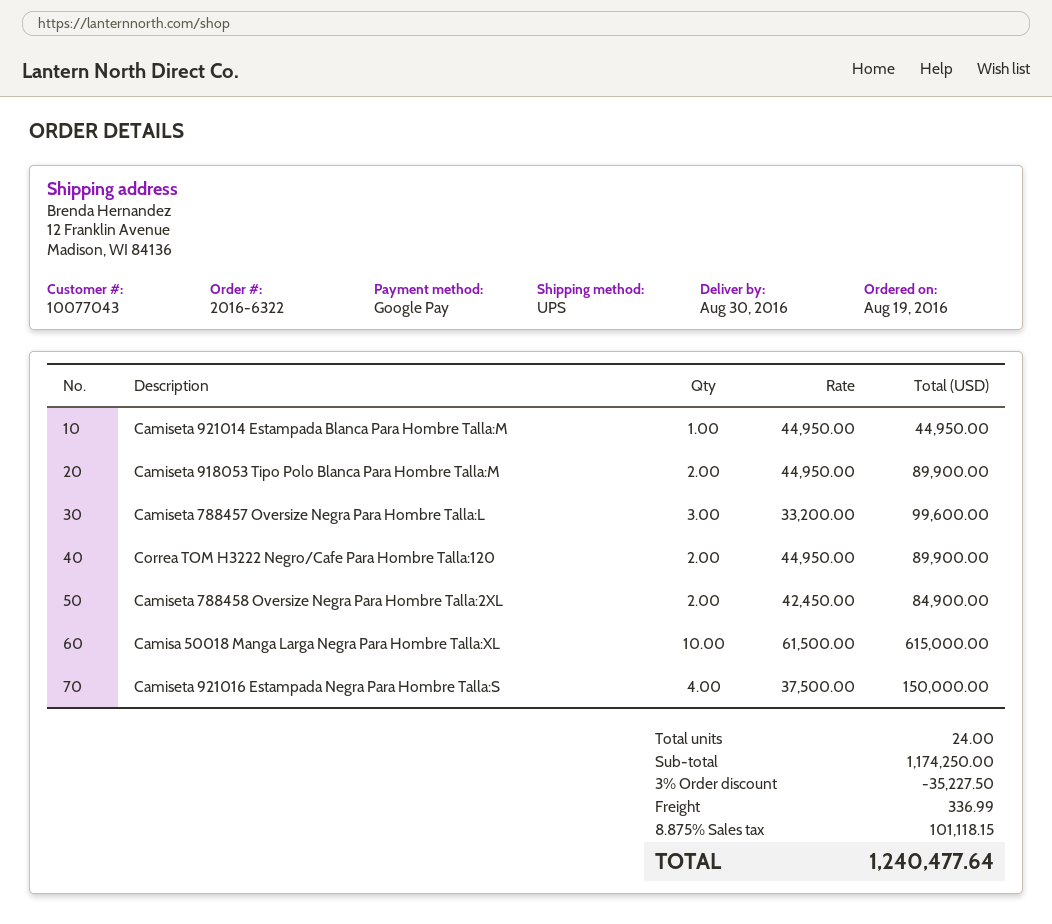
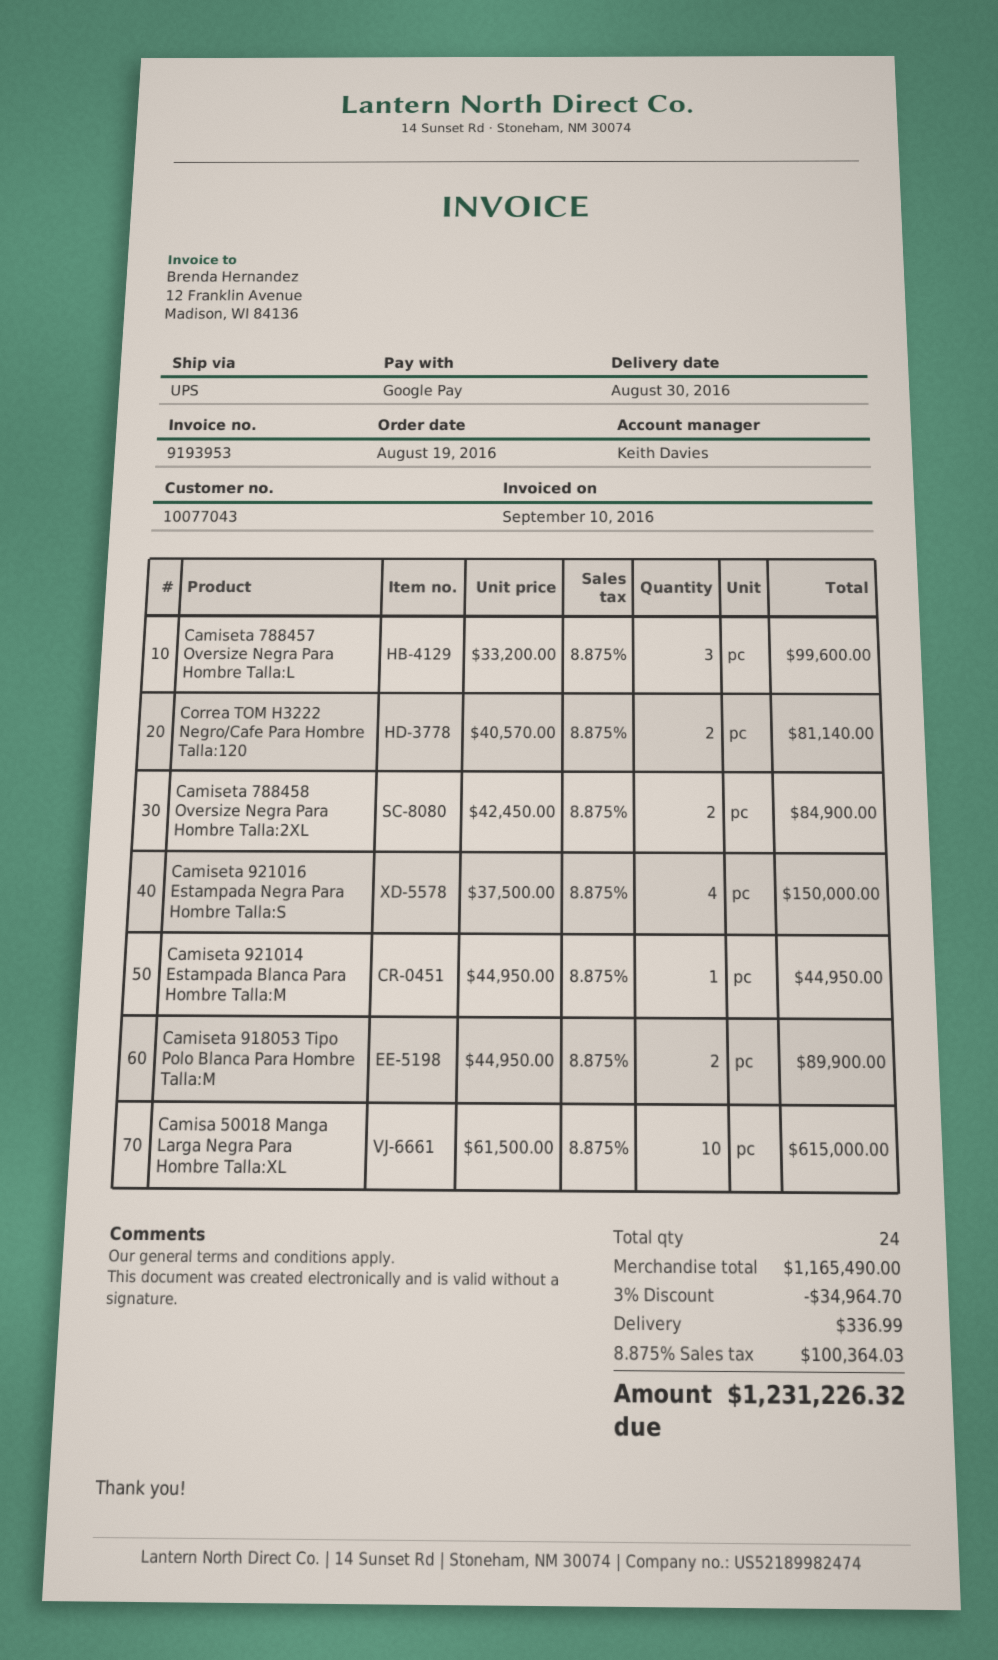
Correa TOM H3222 Negro/Cafe Para Hombre Talla:120: 2 x 44950.00 = 89900.00 -> 2 x 40570.00 = 81140.00
subtotal: 1174250.00 -> 1165490.00
discount: 3% = 35227.50 -> 3% = 34964.70
tax: 8.875% = 101118.15 -> 8.875% = 100364.03
total: 1240477.64 -> 1231226.32

